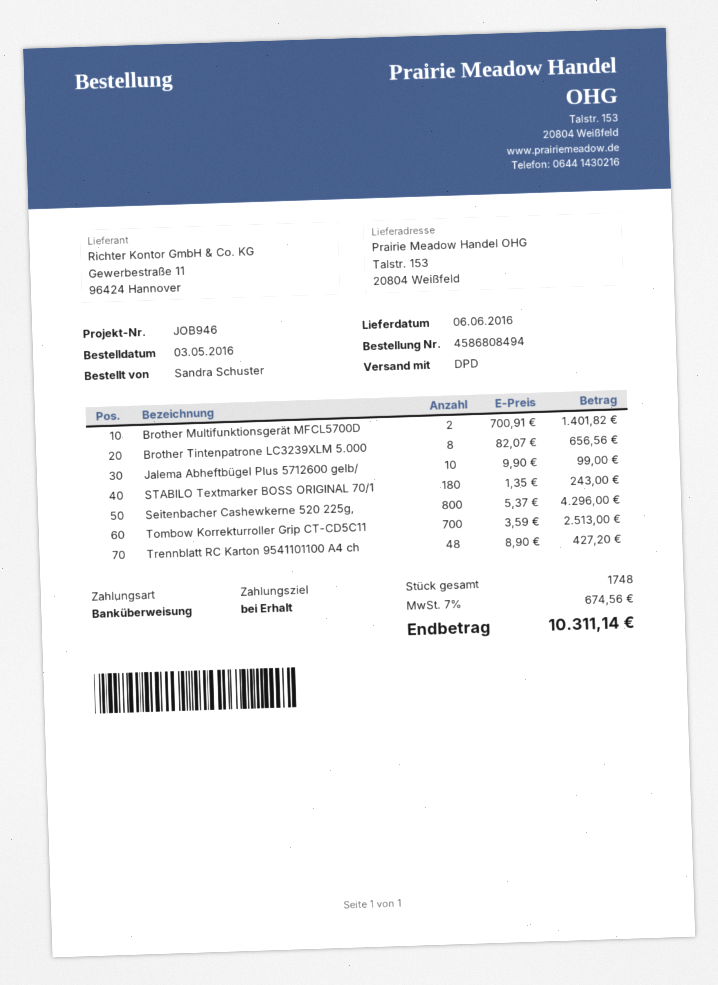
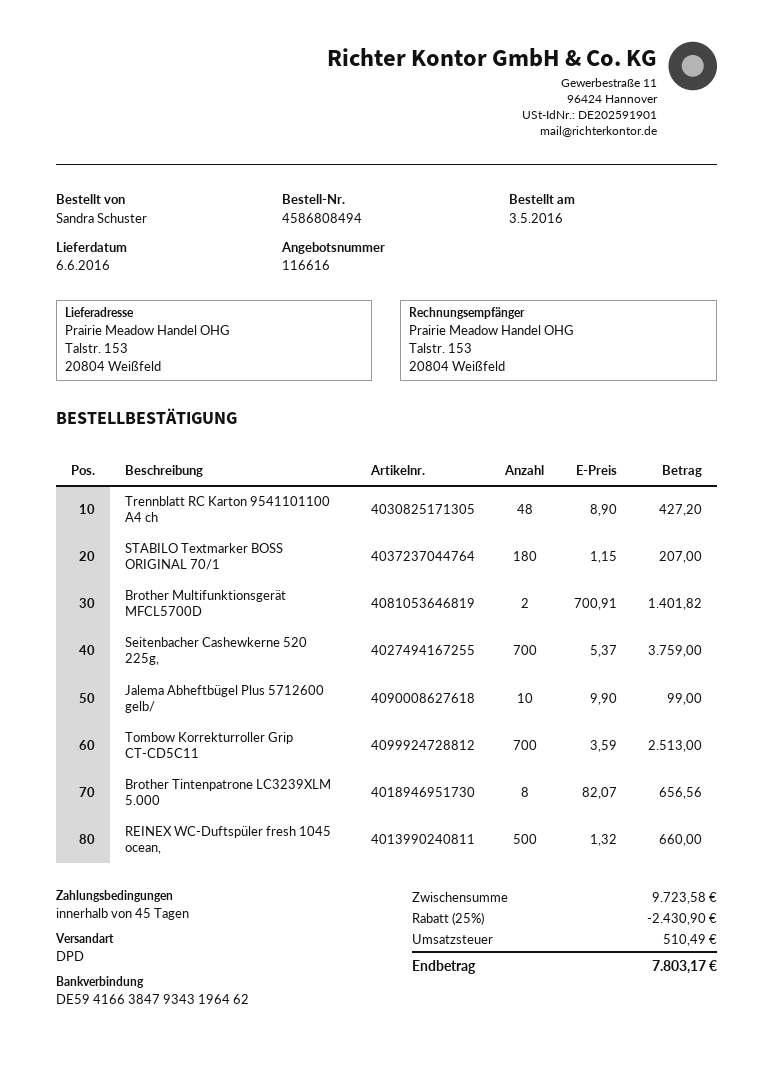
payment terms: on receipt -> 45 days
STABILO Textmarker BOSS ORIGINAL 70/1: 180 x 1.35 = 243.00 -> 180 x 1.15 = 207.00
Seitenbacher Cashewkerne 520 225g,: 800 x 5.37 = 4296.00 -> 700 x 5.37 = 3759.00
REINEX WC-Duftspüler fresh 1045 ocean,: none -> 500 x 1.32 = 660.00
discount: none -> 25% = 2430.90
tax: 674.56 -> 510.49
total: 10311.14 -> 7803.17

